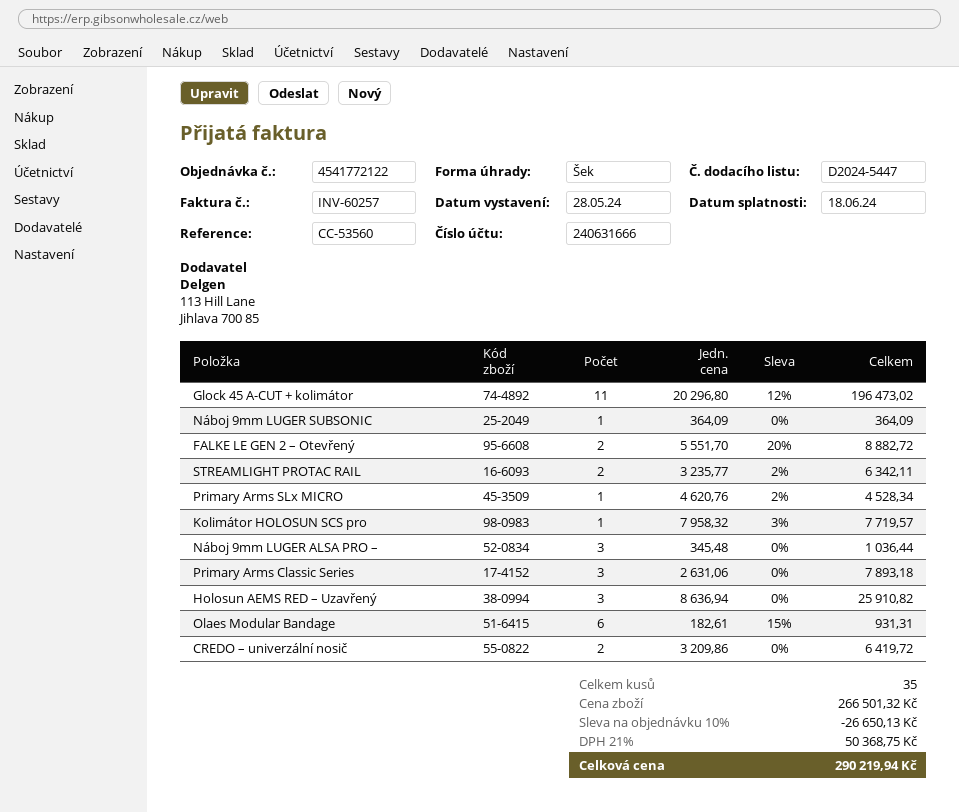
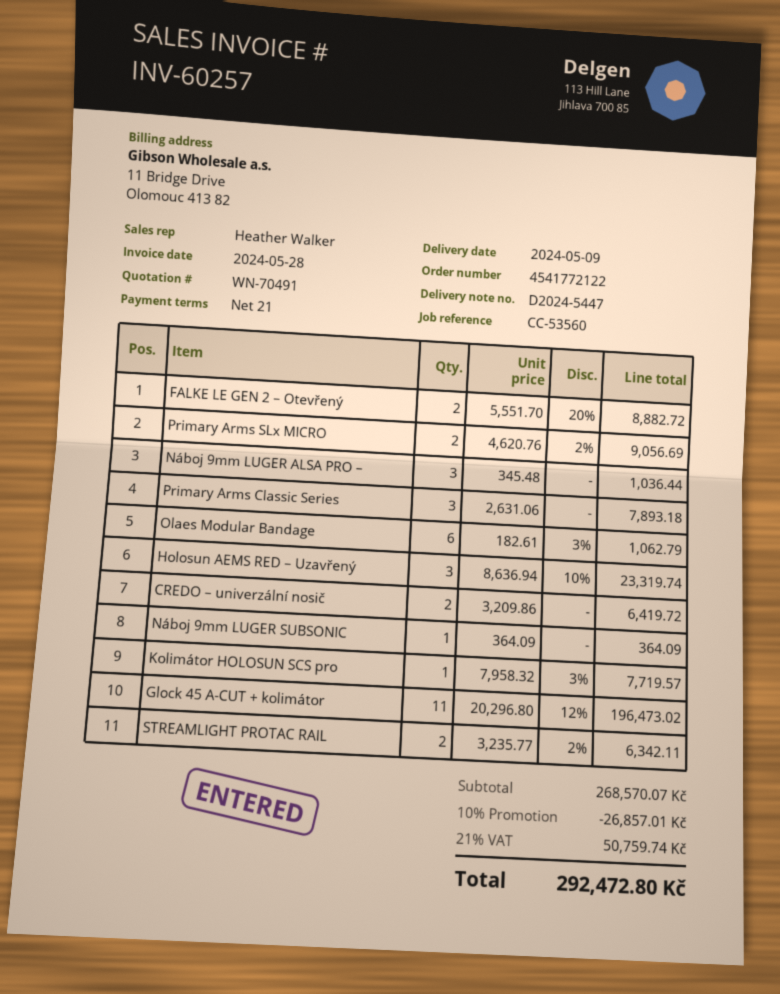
Primary Arms SLx MICRO: 1 x 4620.76 - 2% = 4528.34 -> 2 x 4620.76 - 2% = 9056.69
Holosun AEMS RED – Uzavřený: 3 x 8636.94 = 25910.82 -> 3 x 8636.94 - 10% = 23319.74
Olaes Modular Bandage: 6 x 182.61 - 15% = 931.31 -> 6 x 182.61 - 3% = 1062.79
subtotal: 266501.32 -> 268570.07
discount: 10% = 26650.13 -> 10% = 26857.01
tax: 21% = 50368.75 -> 21% = 50759.74
total: 290219.94 -> 292472.80

